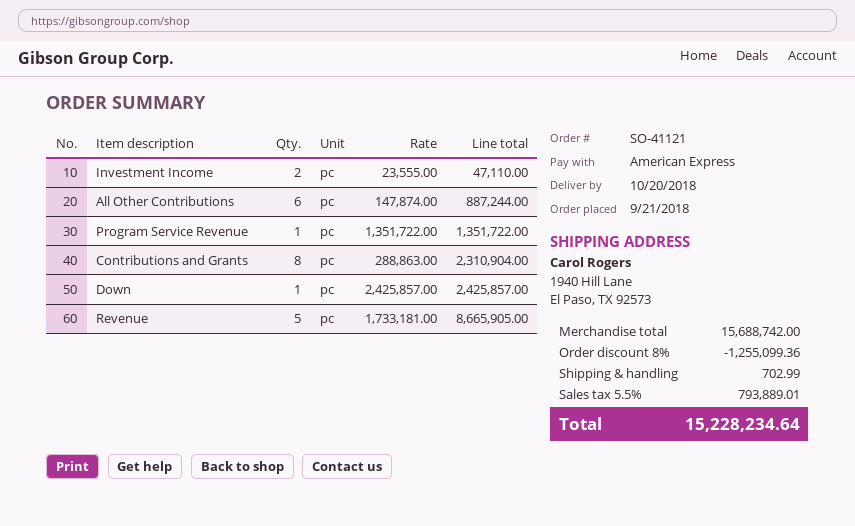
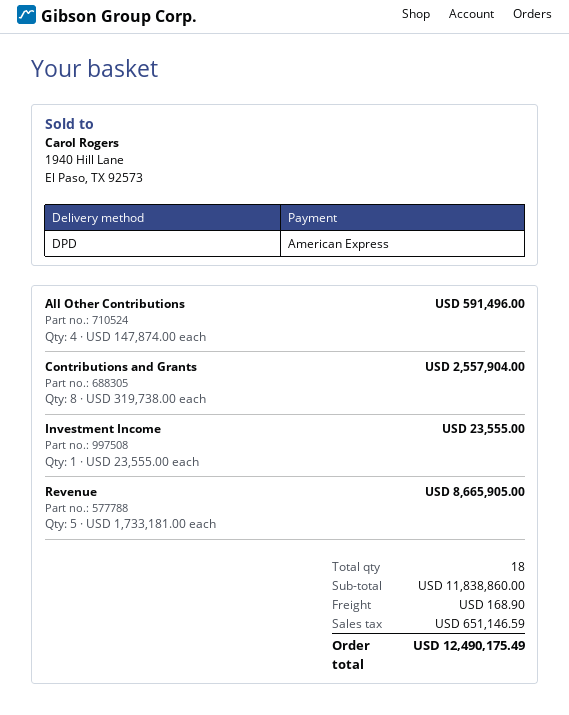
Investment Income: 2 x 23555.00 = 47110.00 -> 1 x 23555.00 = 23555.00
All Other Contributions: 6 x 147874.00 = 887244.00 -> 4 x 147874.00 = 591496.00
Program Service Revenue: 1 x 1351722.00 = 1351722.00 -> none
Contributions and Grants: 8 x 288863.00 = 2310904.00 -> 8 x 319738.00 = 2557904.00
Down: 1 x 2425857.00 = 2425857.00 -> none
subtotal: 15688742.00 -> 11838860.00
discount: 8% = 1255099.36 -> none
shipping: 702.99 -> 168.90
tax: 793889.01 -> 651146.59
total: 15228234.64 -> 12490175.49

